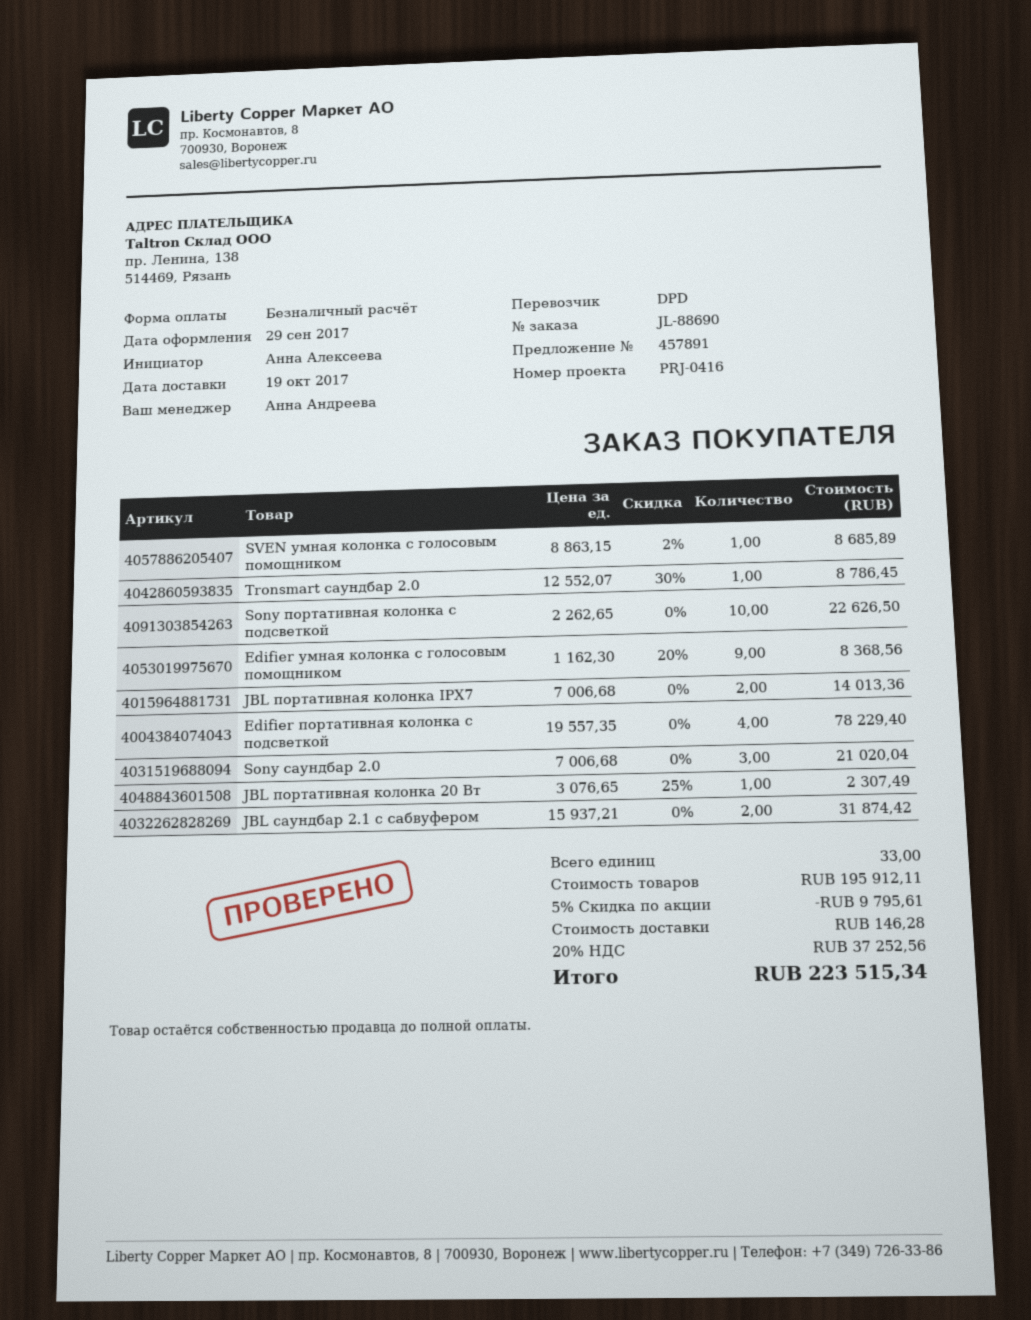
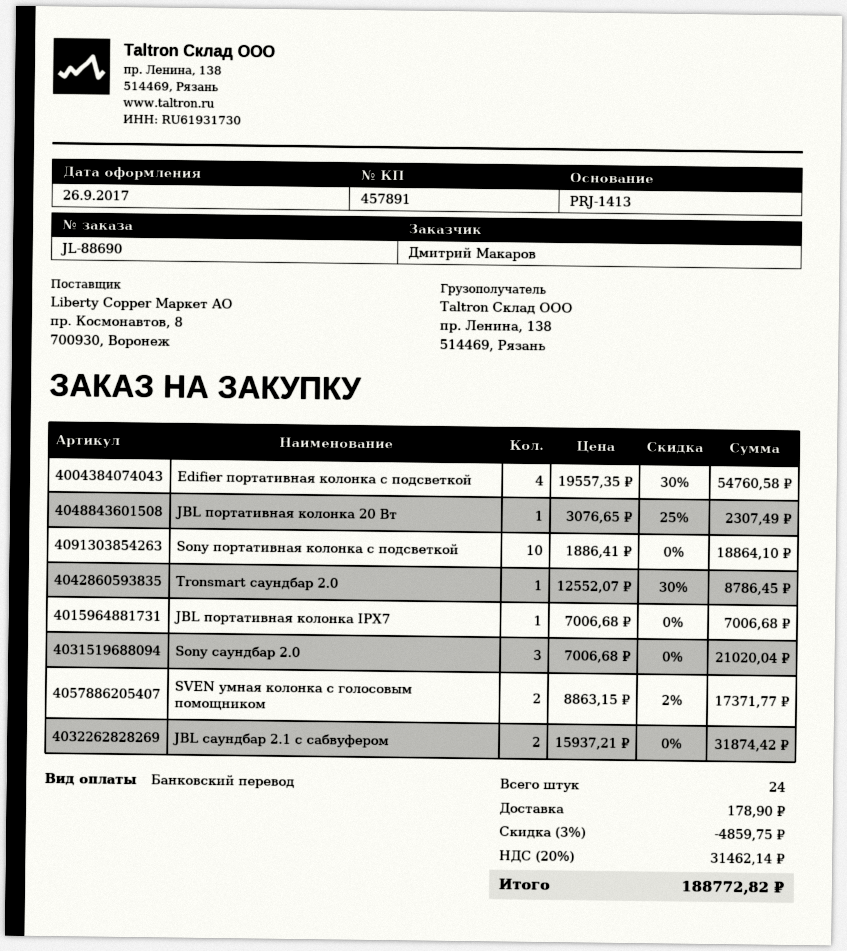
order date: 2017-09-29 -> 2017-09-26
reference: PRJ-0416 -> PRJ-1413
ordered by: Анна Алексеева -> Дмитрий Макаров
SVEN умная колонка с голосовым помощником: 1 x 8863.15 - 2% = 8685.89 -> 2 x 8863.15 - 2% = 17371.77
Sony портативная колонка с подсветкой: 10 x 2262.65 = 22626.50 -> 10 x 1886.41 = 18864.10
Edifier умная колонка с голосовым помощником: 9 x 1162.30 - 20% = 8368.56 -> none
JBL портативная колонка IPX7: 2 x 7006.68 = 14013.36 -> 1 x 7006.68 = 7006.68
Edifier портативная колонка с подсветкой: 4 x 19557.35 = 78229.40 -> 4 x 19557.35 - 30% = 54760.58
total quantity: 33 -> 24
discount: 5% = 9795.61 -> 3% = 4859.75
shipping: 146.28 -> 178.90
tax: 20% = 37252.56 -> 20% = 31462.14
total: 223515.34 -> 188772.82

